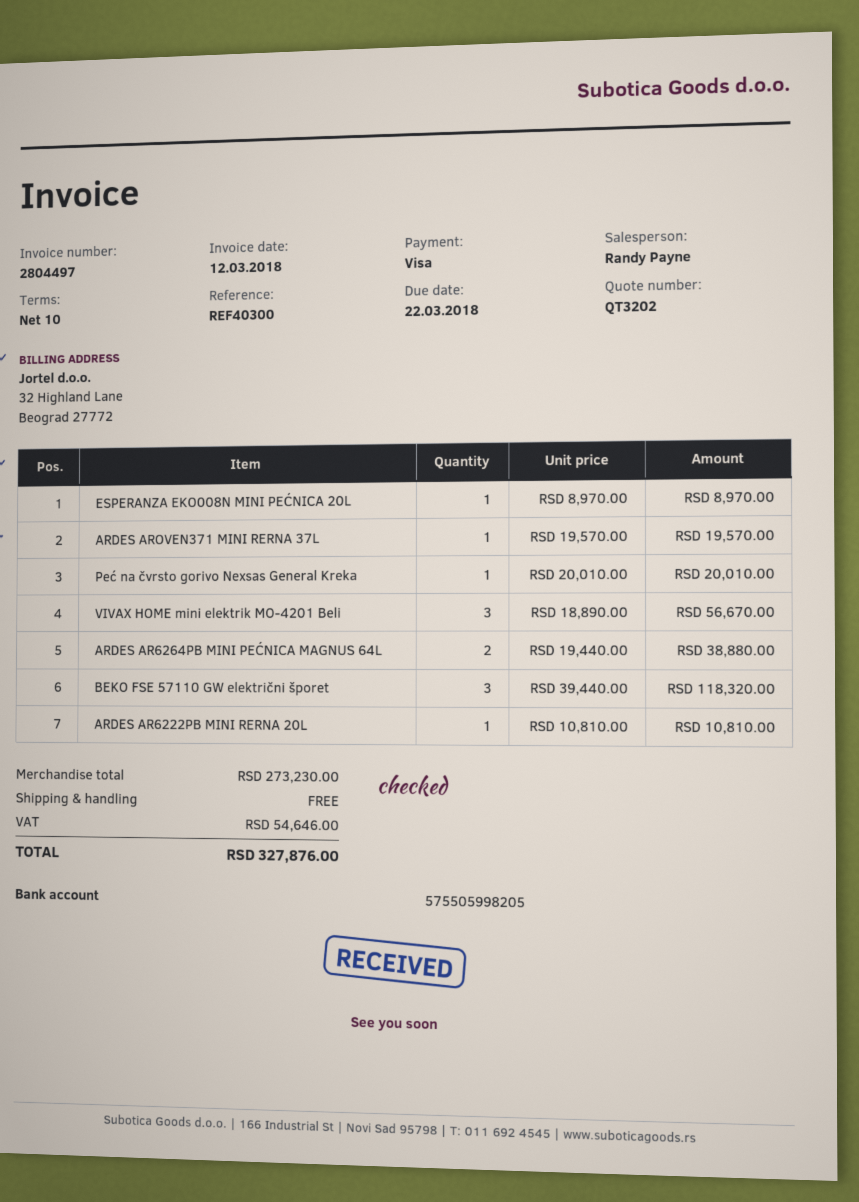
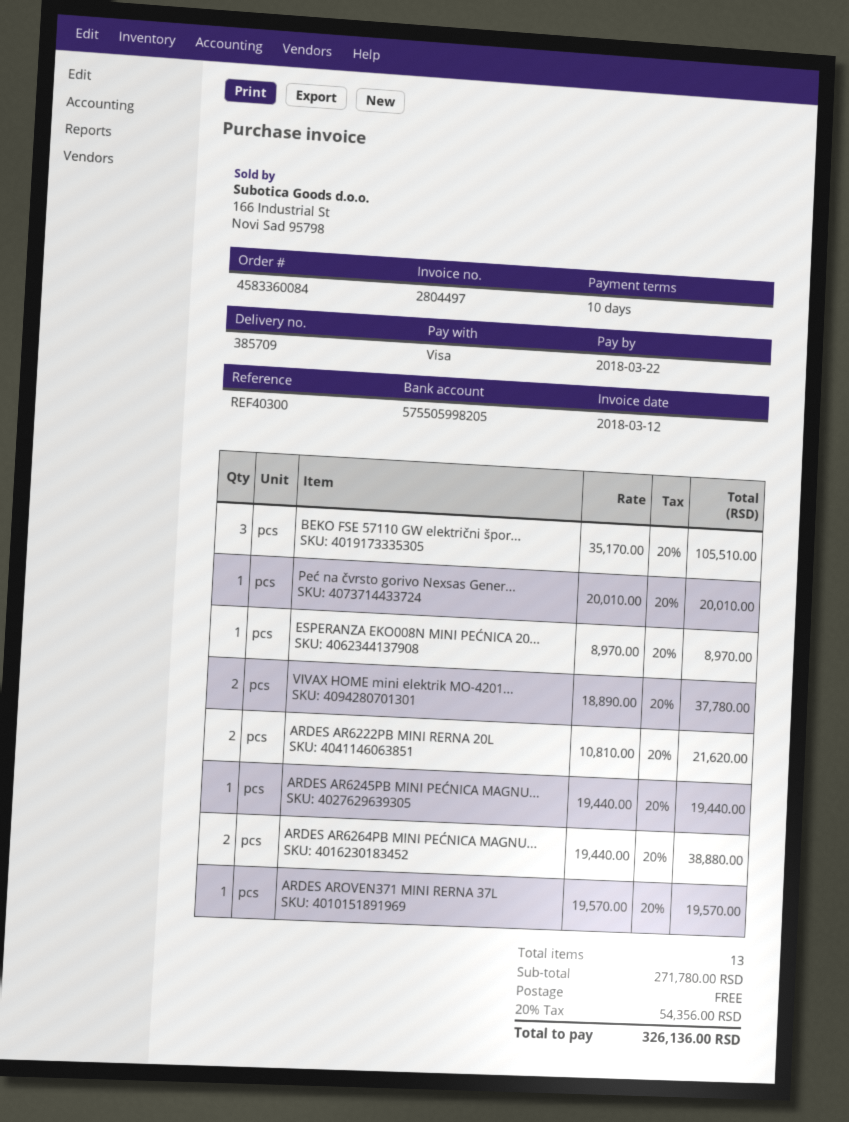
VIVAX HOME mini elektrik MO-4201 Beli: 3 x 18890.00 = 56670.00 -> 2 x 18890.00 = 37780.00
BEKO FSE 57110 GW električni šporet: 3 x 39440.00 = 118320.00 -> 3 x 35170.00 = 105510.00
ARDES AR6222PB MINI RERNA 20L: 1 x 10810.00 = 10810.00 -> 2 x 10810.00 = 21620.00
ARDES AR6245PB MINI PEĆNICA MAGNU...: none -> 1 x 19440.00 = 19440.00
subtotal: 273230.00 -> 271780.00
tax: 54646.00 -> 54356.00
total: 327876.00 -> 326136.00

